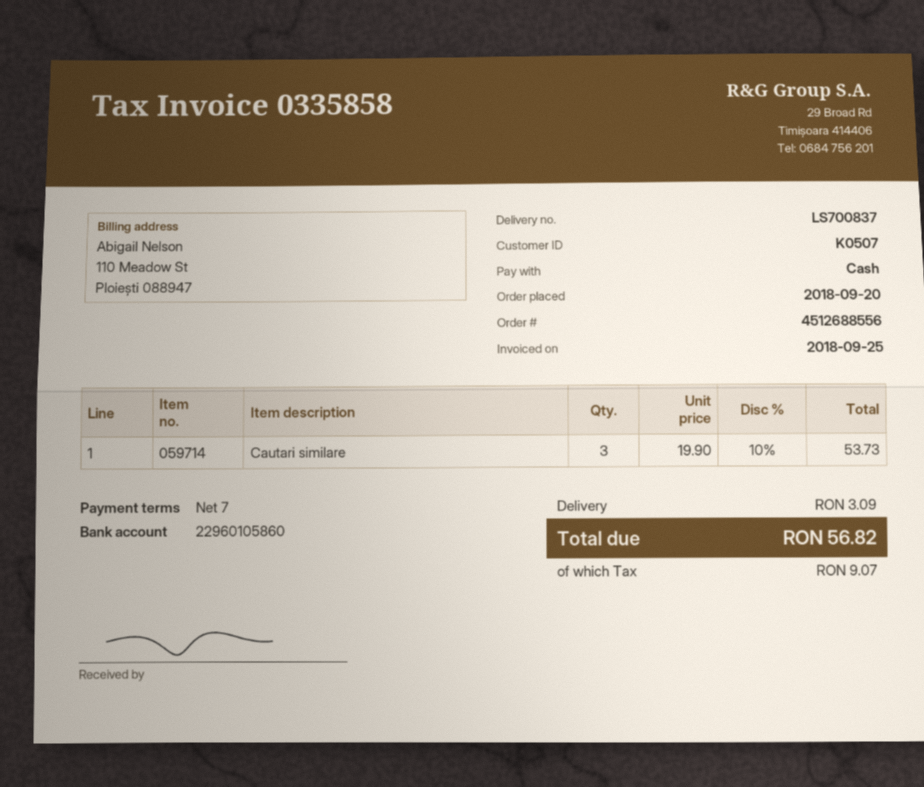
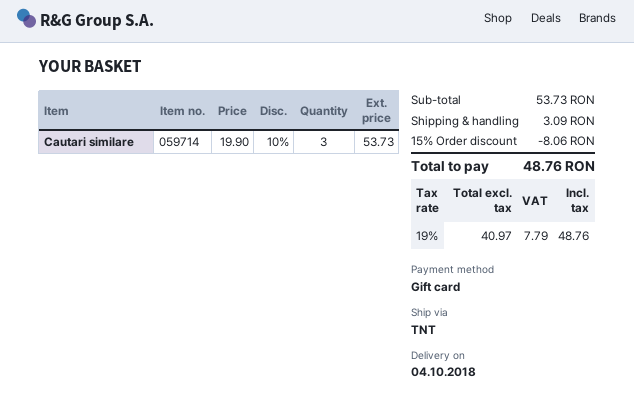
payment method: cash -> gift card
discount: none -> 15% = 8.06
tax: 9.07 -> 7.79
total: 56.82 -> 48.76

